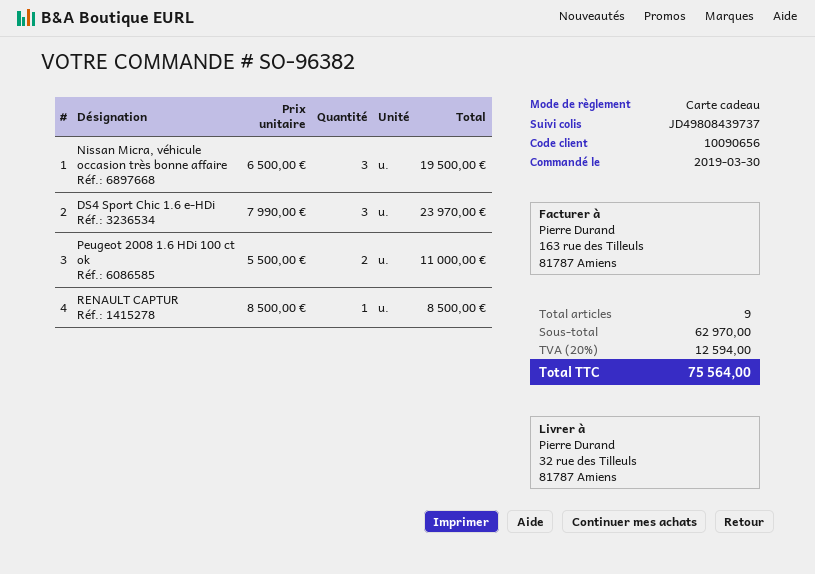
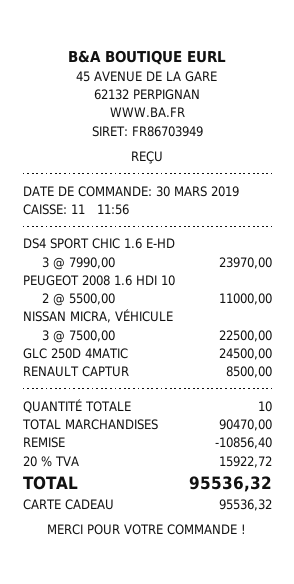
Nissan Micra, véhicule occasion très bonne affaire: 3 x 6500.00 = 19500.00 -> 3 x 7500.00 = 22500.00
GLC 250D 4MATIC: none -> 1 x 24500.00 = 24500.00
total quantity: 9 -> 10
subtotal: 62970.00 -> 90470.00
discount: none -> 10856.40
tax: 20% = 12594.00 -> 20% = 15922.72
total: 75564.00 -> 95536.32

